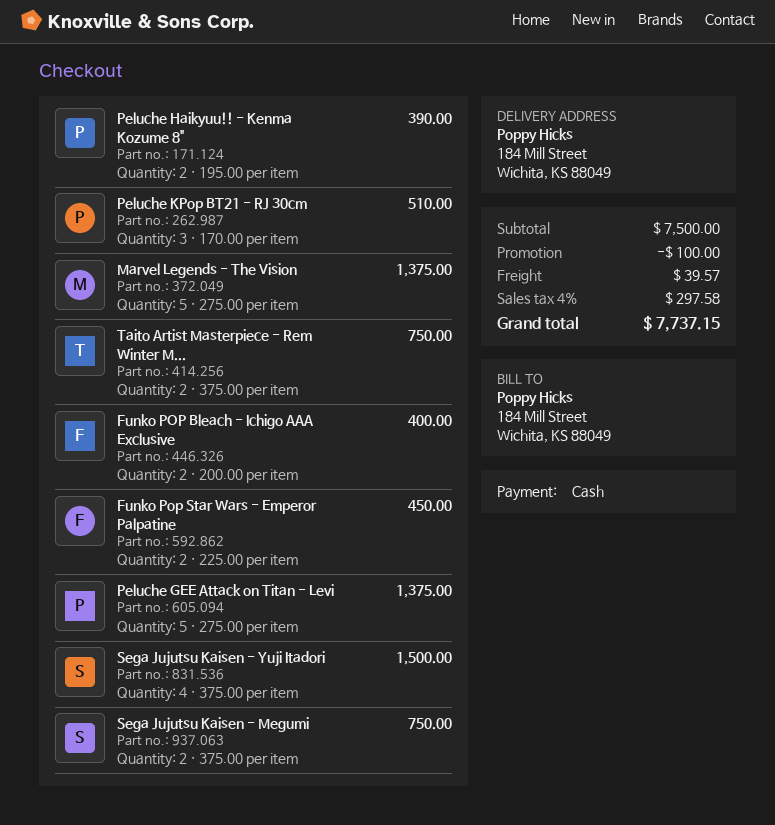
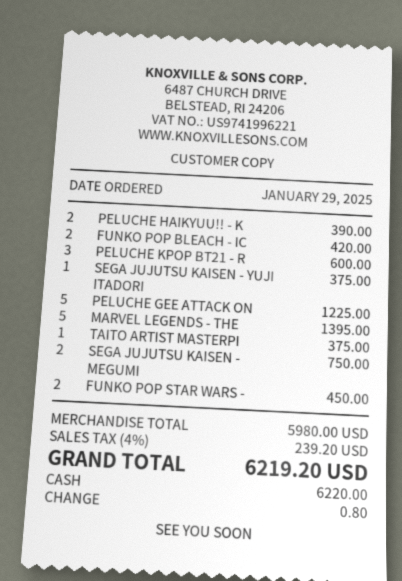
Peluche KPop BT21 - RJ 30cm: 3 for 510.00 -> 3 for 600.00
Marvel Legends - The Vision: 5 for 1375.00 -> 5 for 1395.00
Taito Artist Masterpiece - Rem Winter M...: 2 for 750.00 -> 1 for 375.00
Funko POP Bleach - Ichigo AAA Exclusive: 2 for 400.00 -> 2 for 420.00
Peluche GEE Attack on Titan - Levi: 5 for 1375.00 -> 5 for 1225.00
Sega Jujutsu Kaisen - Yuji Itadori: 4 for 1500.00 -> 1 for 375.00
subtotal: 7500.00 -> 5980.00
discount: 100.00 -> none
shipping: 39.57 -> none
tax: 4% = 297.58 -> 4% = 239.20
total: 7737.15 -> 6219.20

